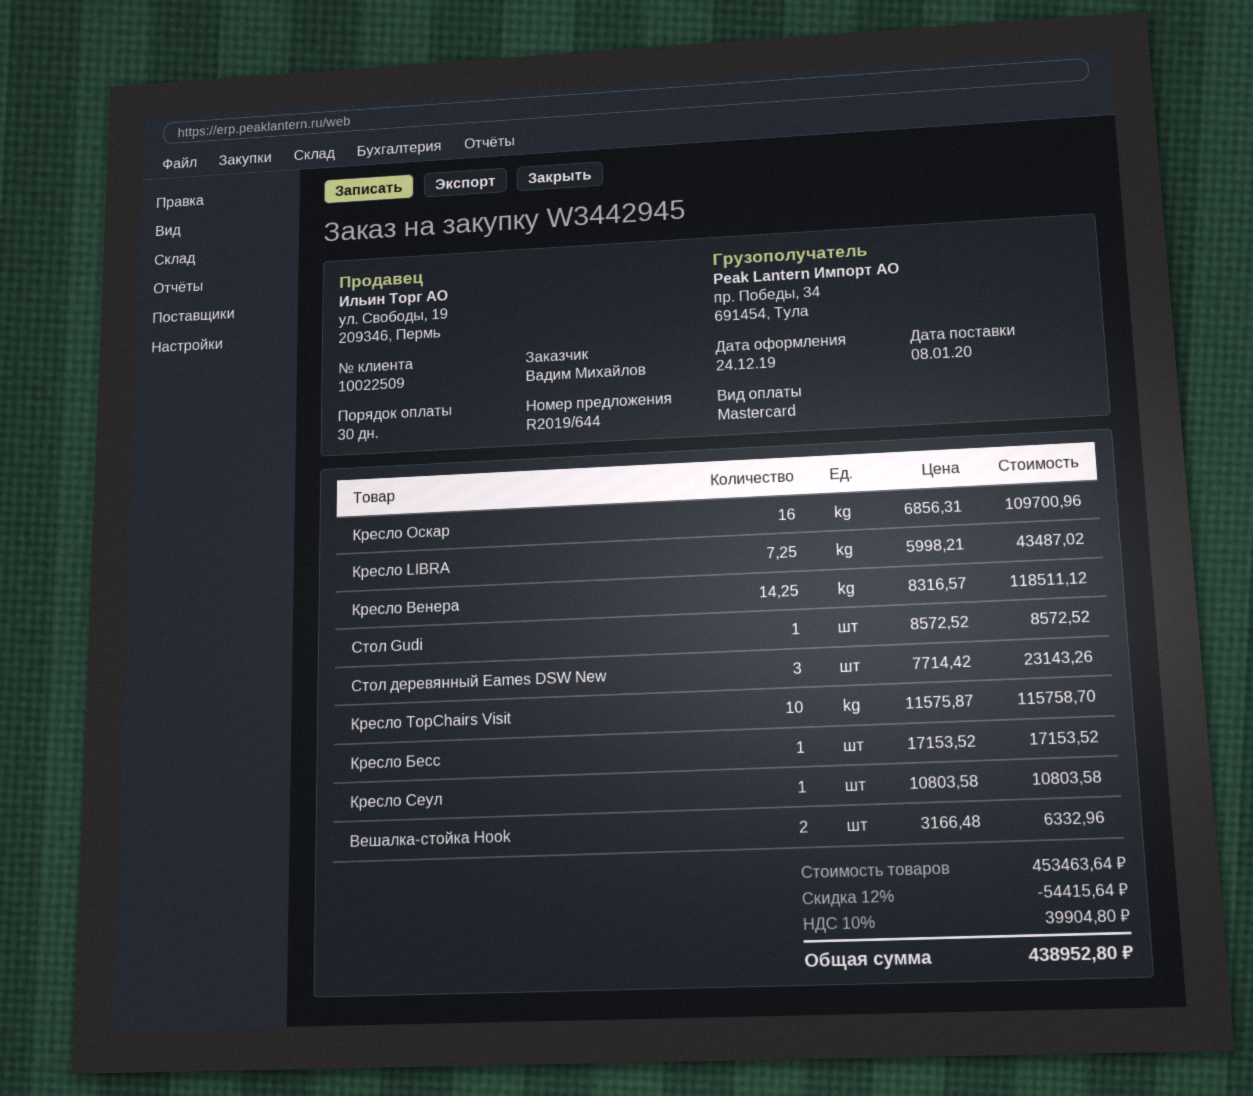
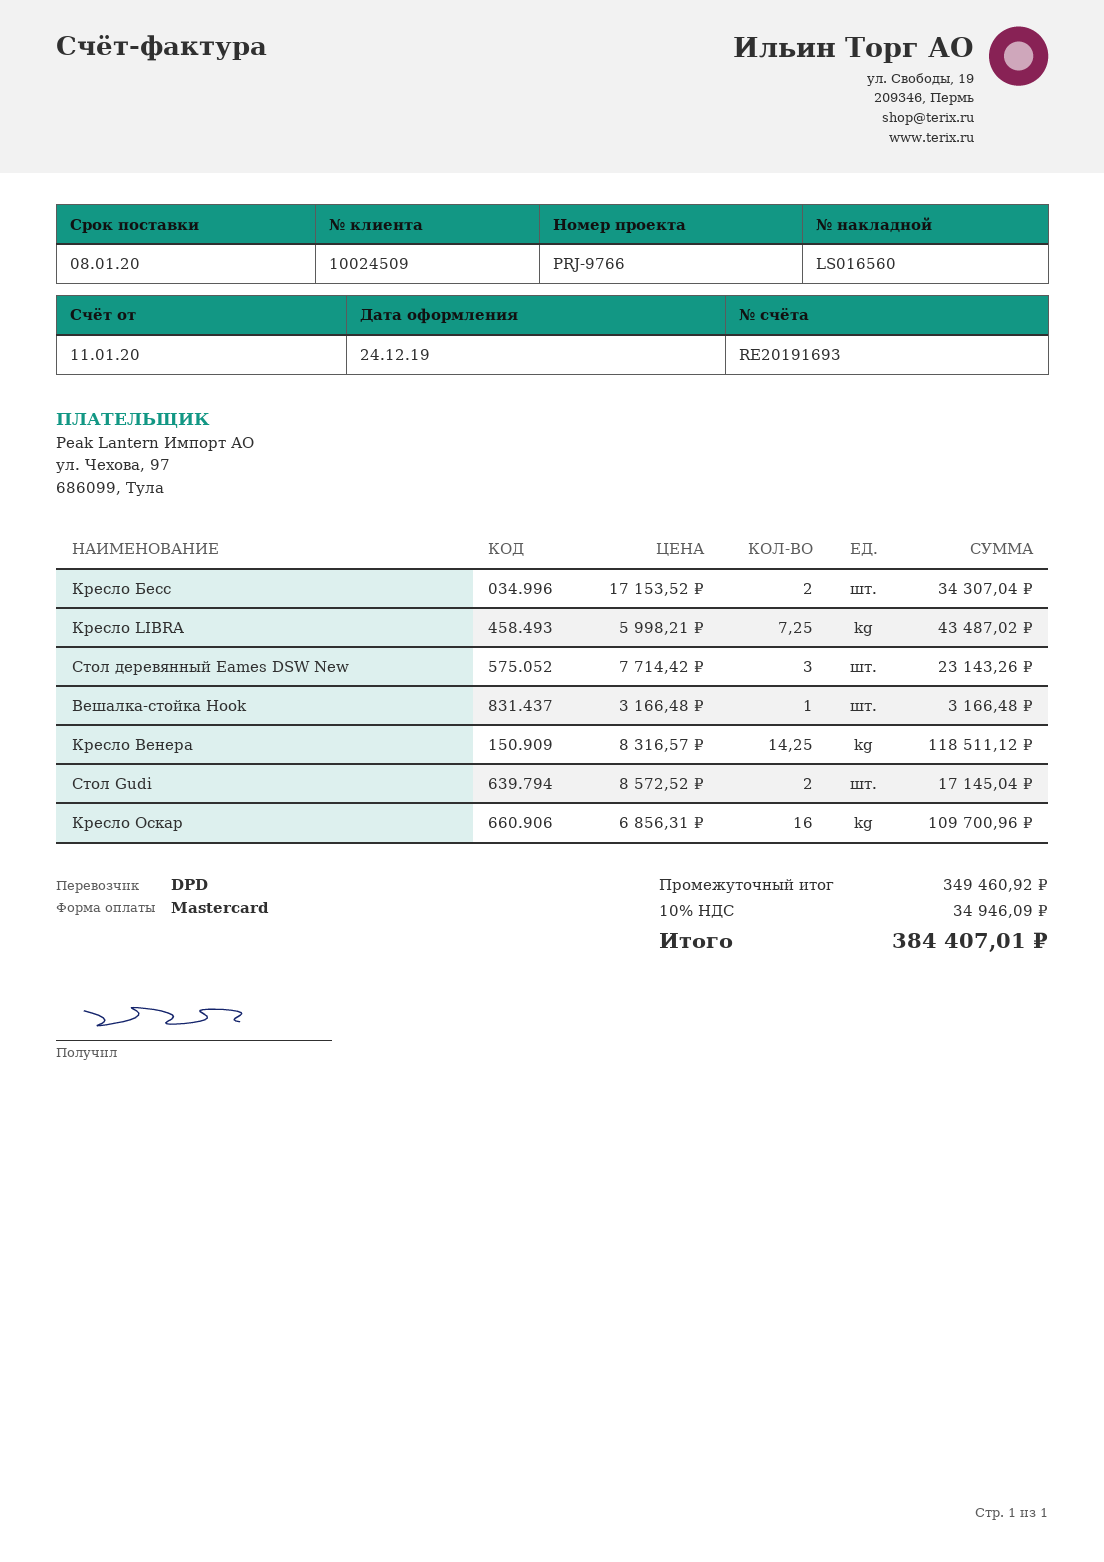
customer number: 10022509 -> 10024509
Стол Gudi: 1 x 8572.52 = 8572.52 -> 2 x 8572.52 = 17145.04
Кресло TopChairs Visit: 10 x 11575.87 = 115758.70 -> none
Кресло Бесс: 1 x 17153.52 = 17153.52 -> 2 x 17153.52 = 34307.04
Кресло Сеул: 1 x 10803.58 = 10803.58 -> none
Вешалка-стойка Hook: 2 x 3166.48 = 6332.96 -> 1 x 3166.48 = 3166.48
subtotal: 453463.64 -> 349460.92
discount: 12% = 54415.64 -> none
tax: 10% = 39904.80 -> 10% = 34946.09
total: 438952.80 -> 384407.01

